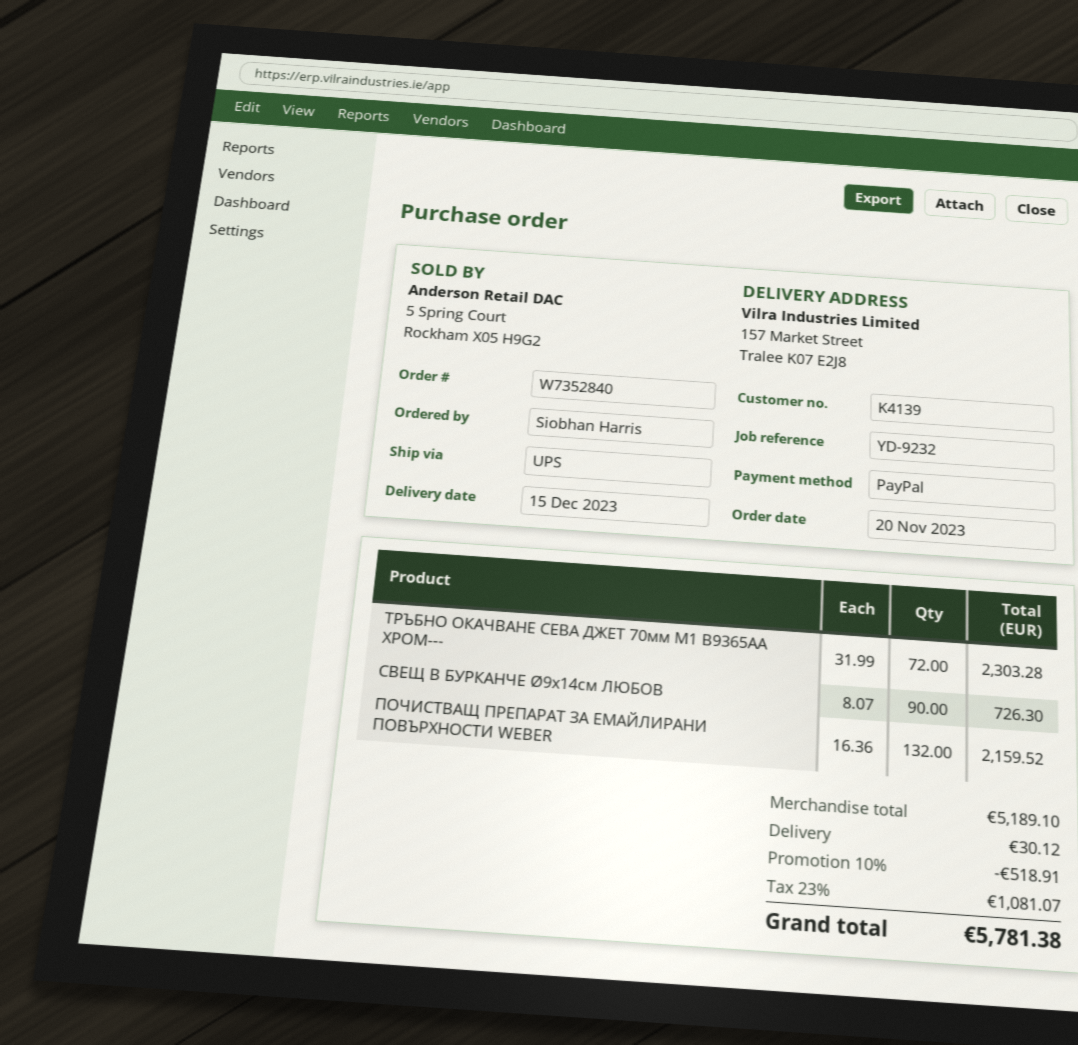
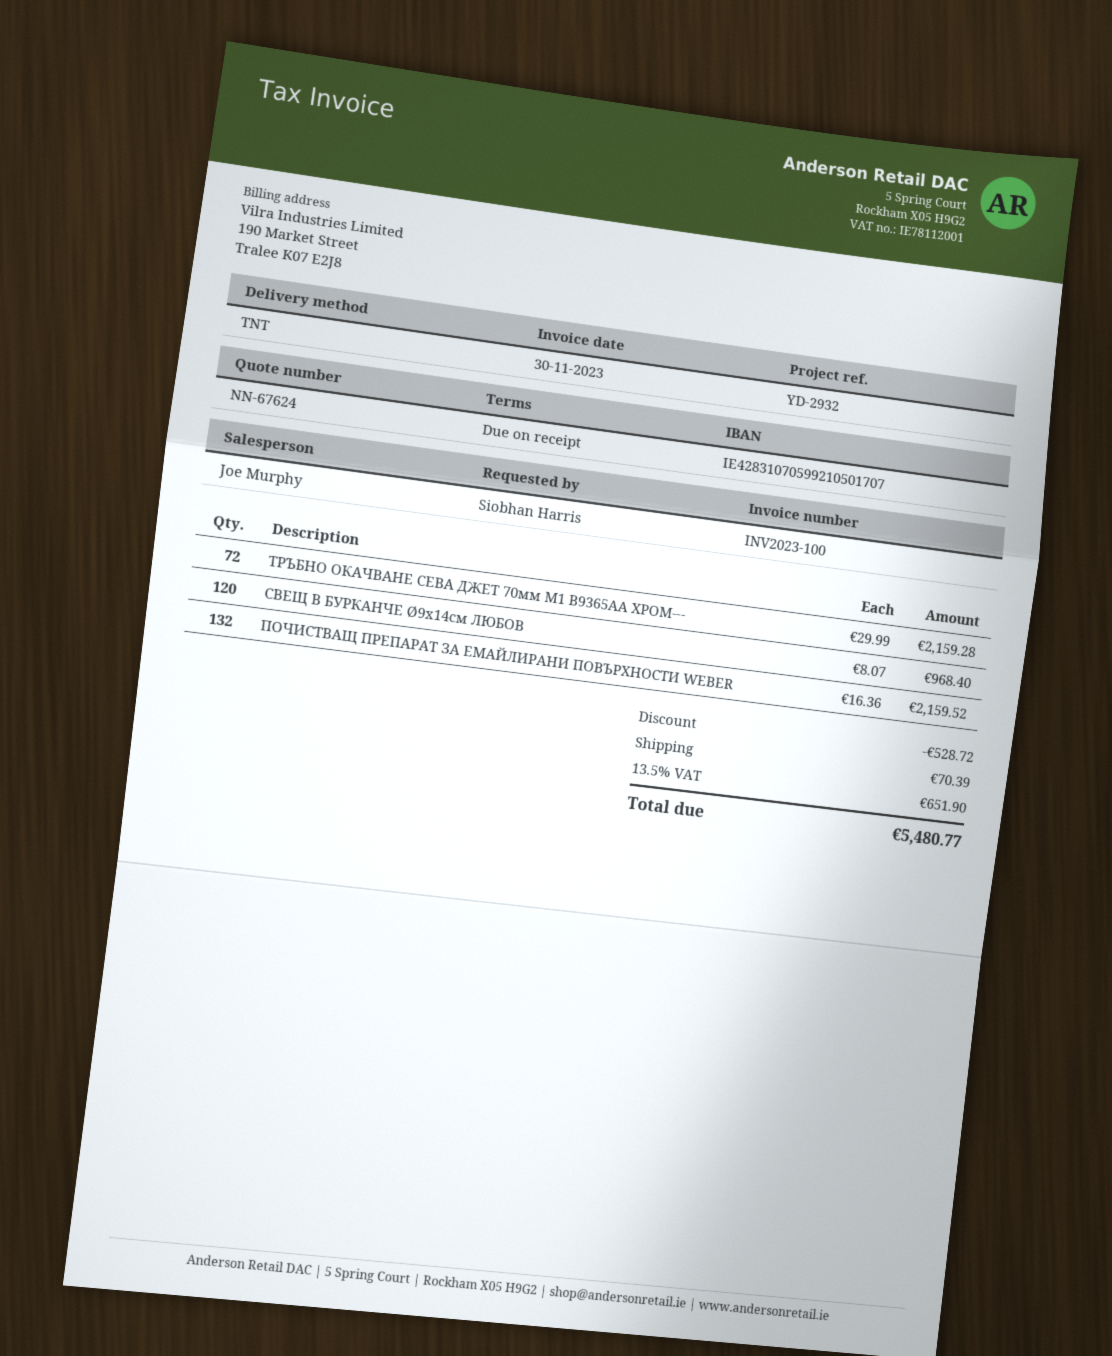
reference: YD-9232 -> YD-2932
shipping method: UPS -> TNT
ТРЪБНО ОКАЧВАНЕ СЕВА ДЖЕТ 70мм M1 В9365АА ХРОМ---: 72 x 31.99 = 2303.28 -> 72 x 29.99 = 2159.28
СВЕЩ В БУРКАНЧЕ Ø9х14см ЛЮБОВ: 90 x 8.07 = 726.30 -> 120 x 8.07 = 968.40
discount: 518.91 -> 528.72
shipping: 30.12 -> 70.39
tax: 23% = 1081.07 -> 13.5% = 651.90
total: 5781.38 -> 5480.77

